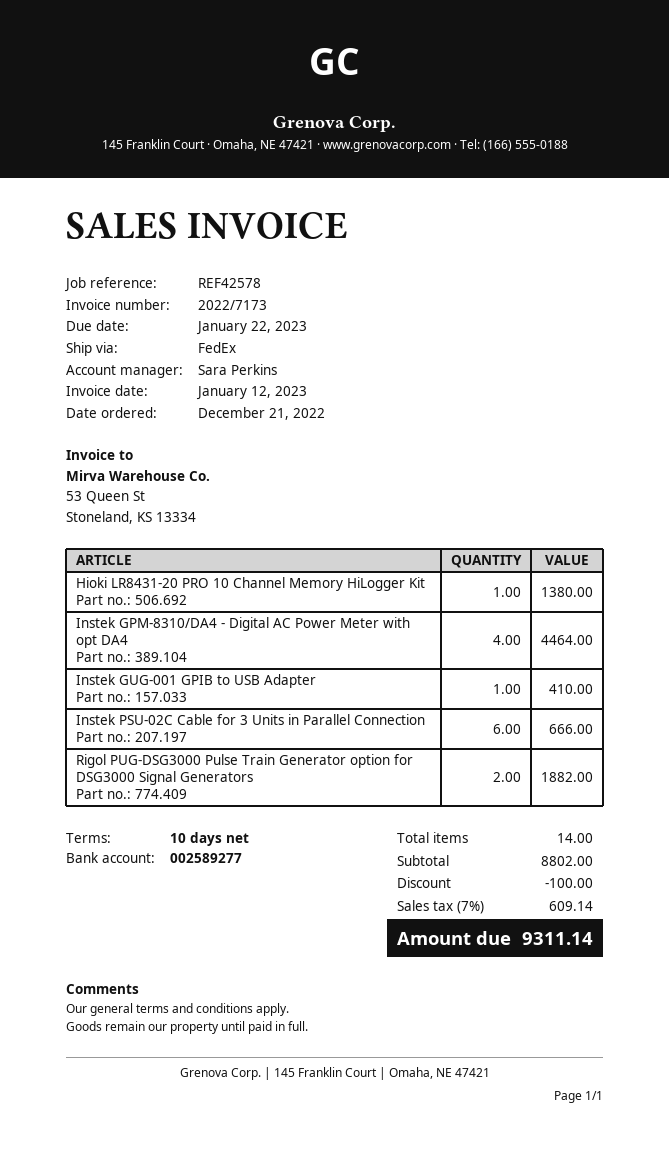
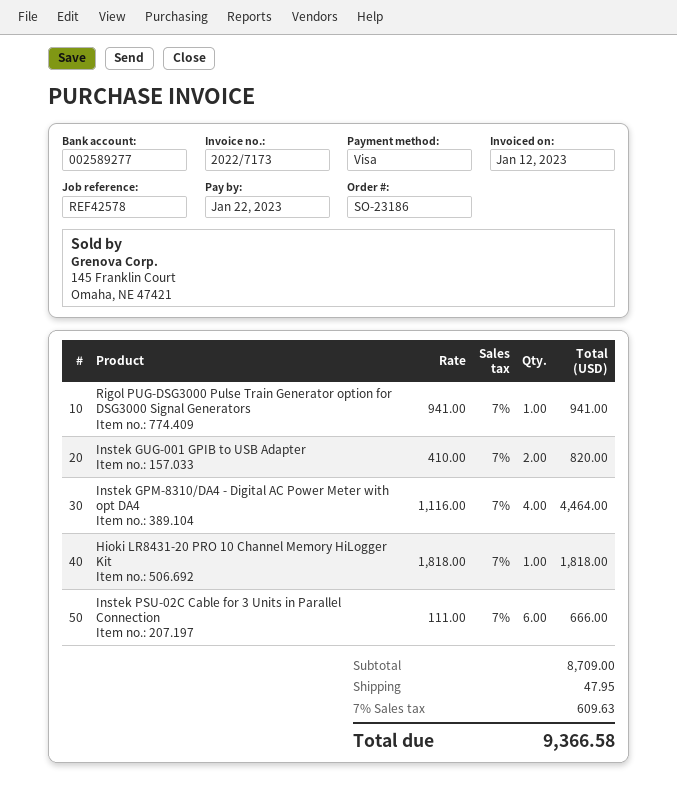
Hioki LR8431-20 PRO 10 Channel Memory HiLogger Kit: 1 for 1380.00 -> 1 for 1818.00
Instek GUG-001 GPIB to USB Adapter: 1 for 410.00 -> 2 for 820.00
Rigol PUG-DSG3000 Pulse Train Generator option for DSG3000 Signal Generators: 2 for 1882.00 -> 1 for 941.00
subtotal: 8802.00 -> 8709.00
discount: 100.00 -> none
shipping: none -> 47.95
tax: 7% = 609.14 -> 7% = 609.63
total: 9311.14 -> 9366.58

